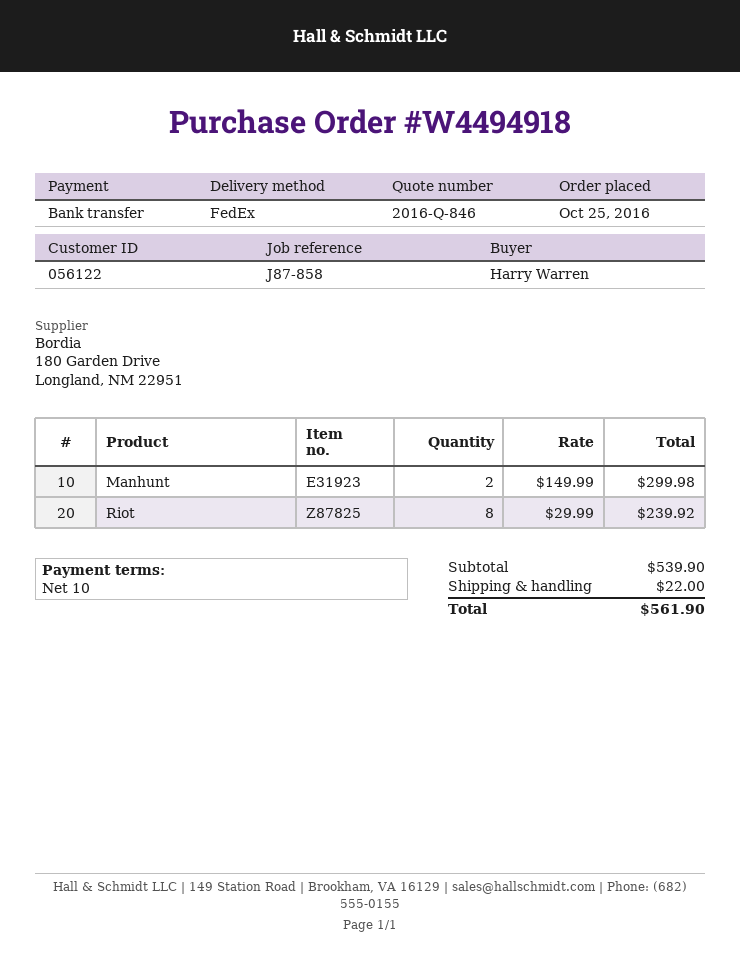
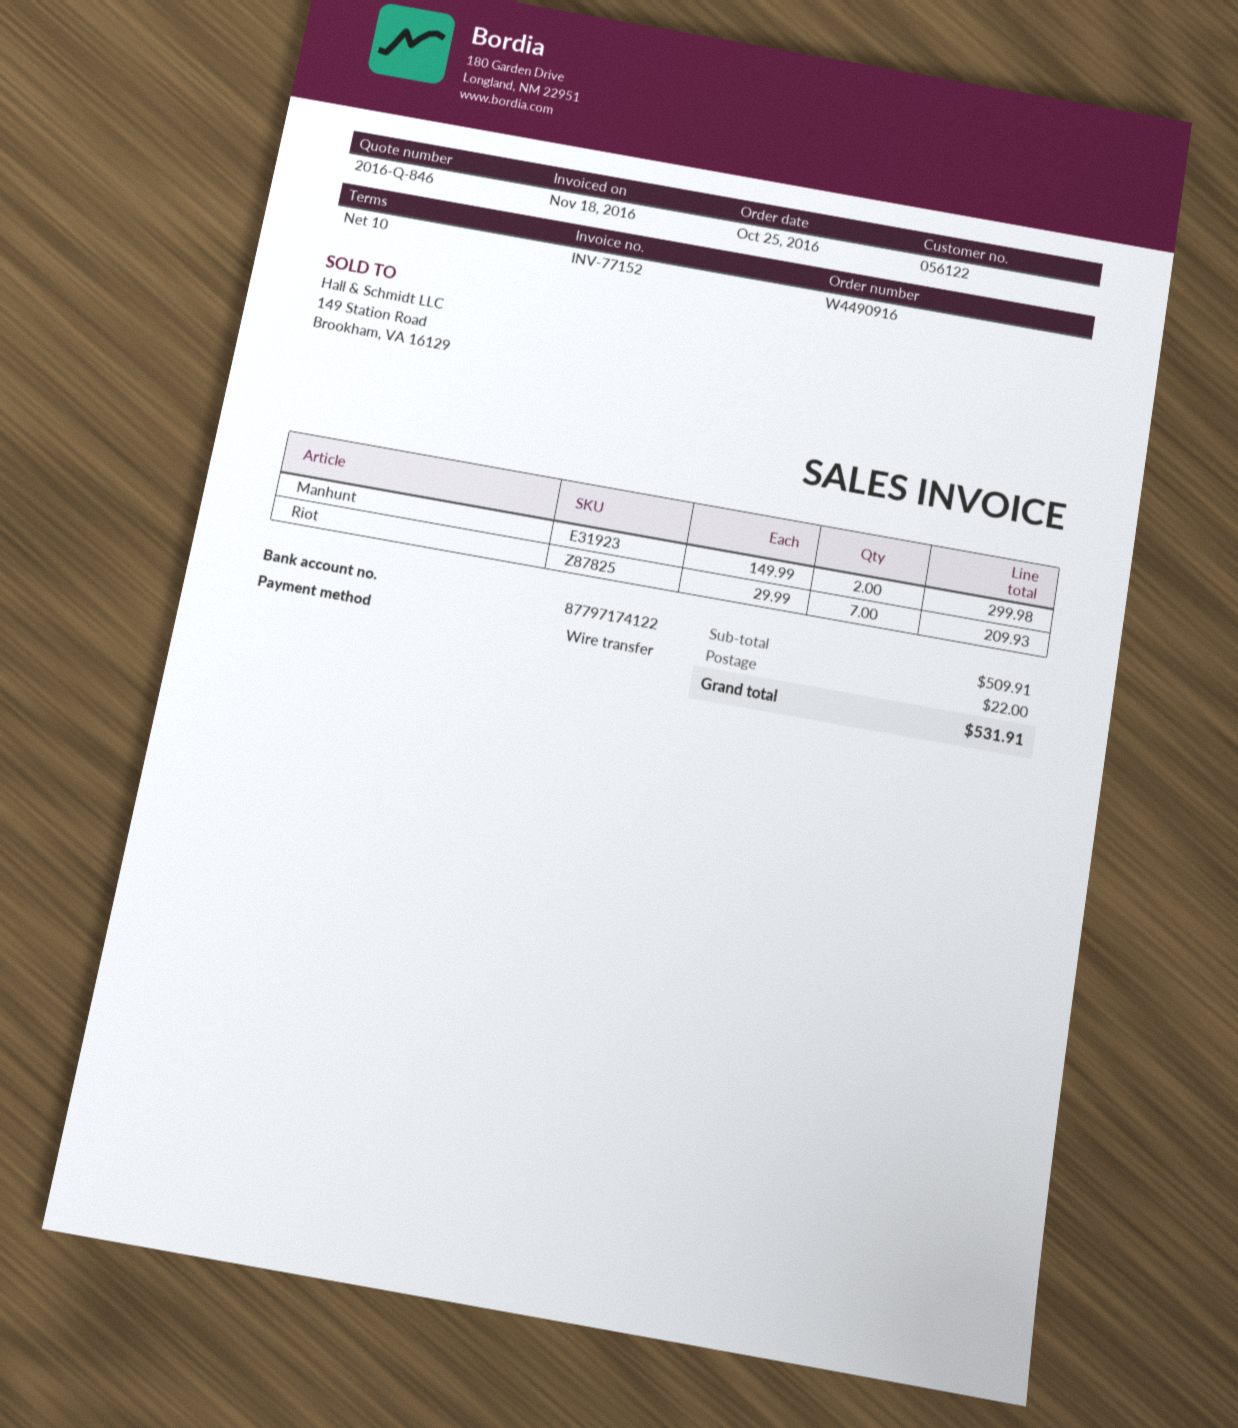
order number: W4494918 -> W4490916
Riot: 8 x 29.99 = 239.92 -> 7 x 29.99 = 209.93
subtotal: 539.90 -> 509.91
total: 561.90 -> 531.91

